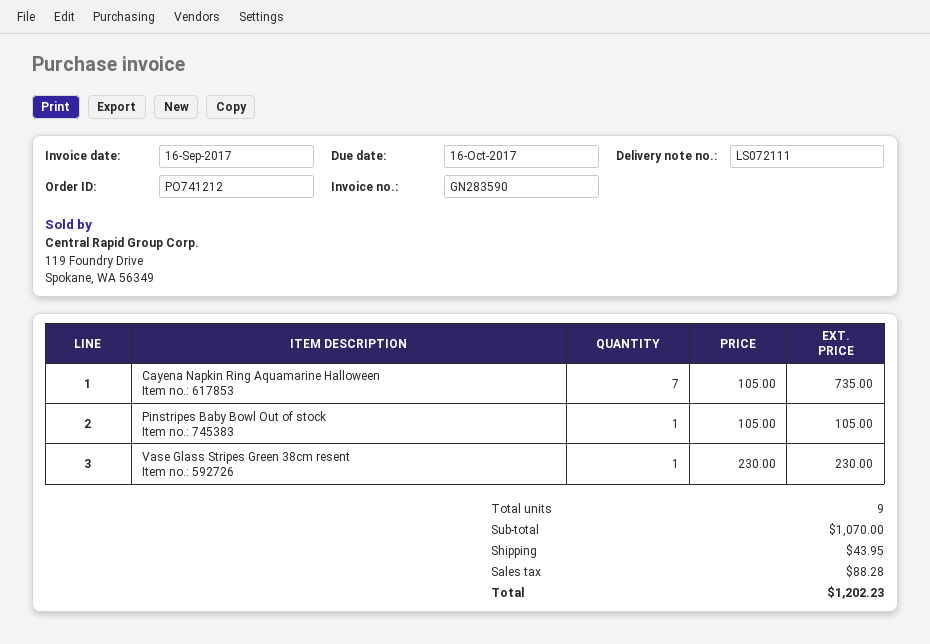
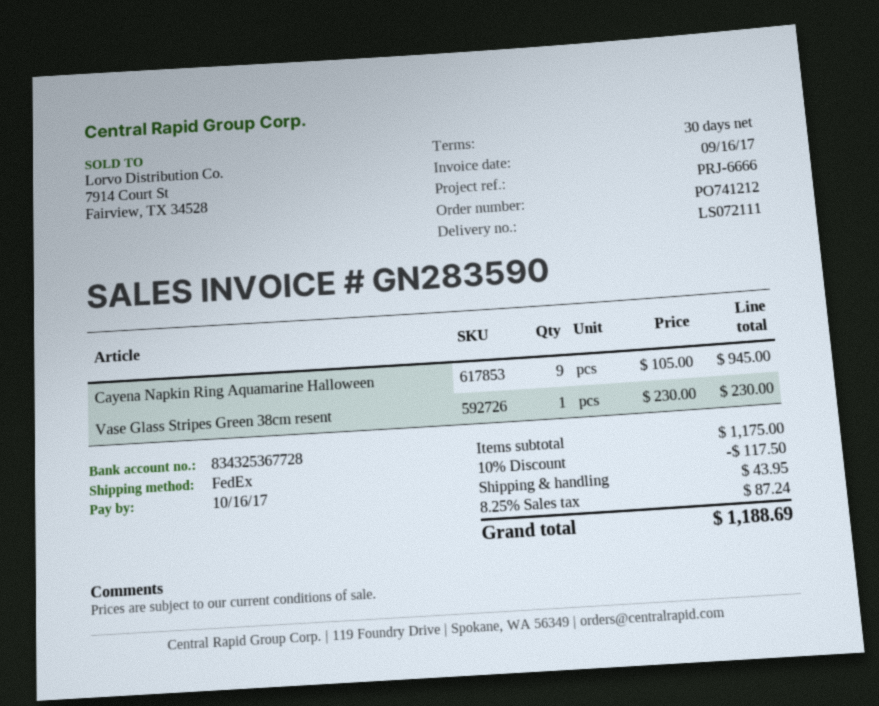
Cayena Napkin Ring Aquamarine Halloween: 7 x 105.00 = 735.00 -> 9 x 105.00 = 945.00
Pinstripes Baby Bowl Out of stock: 1 x 105.00 = 105.00 -> none
subtotal: 1070.00 -> 1175.00
discount: none -> 10% = 117.50
tax: 88.28 -> 87.24
total: 1202.23 -> 1188.69

